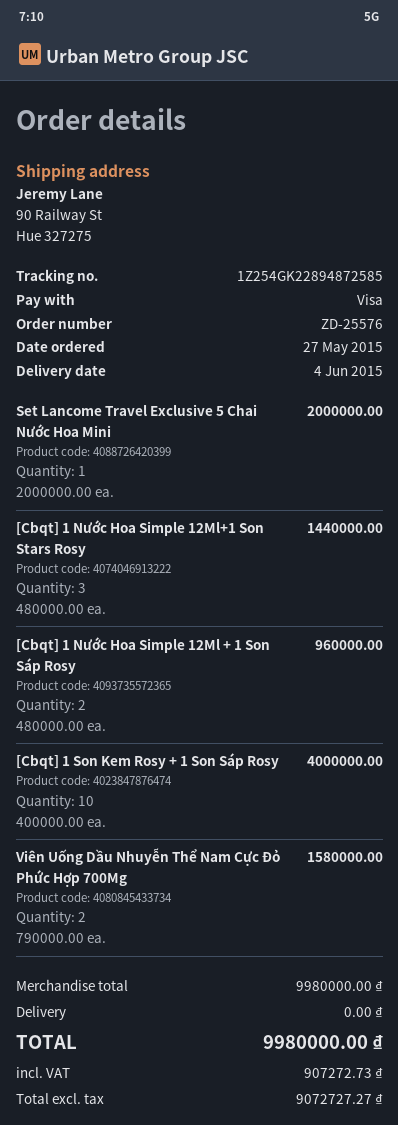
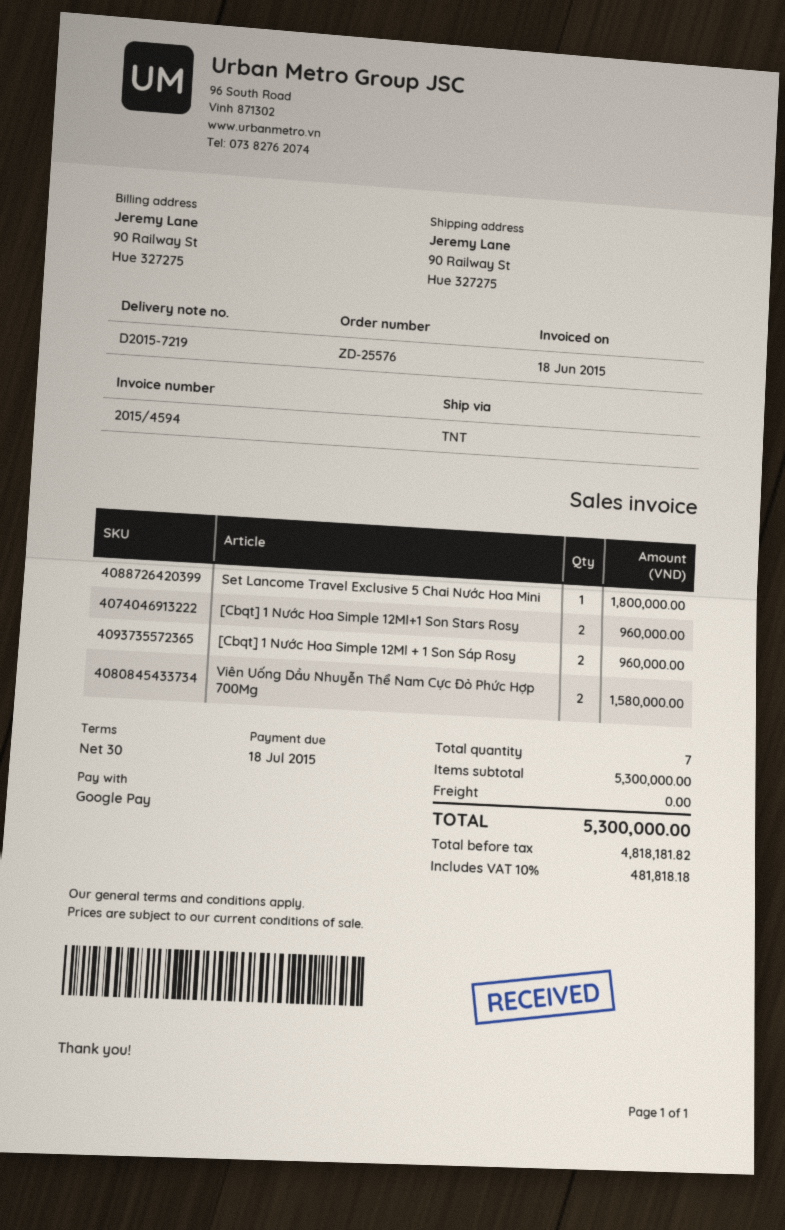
payment method: Visa -> Google Pay
Set Lancome Travel Exclusive 5 Chai Nước Hoa Mini: 1 for 2000000.00 -> 1 for 1800000.00
[Cbqt] 1 Nước Hoa Simple 12Ml+1 Son Stars Rosy: 3 for 1440000.00 -> 2 for 960000.00
[Cbqt] 1 Son Kem Rosy + 1 Son Sáp Rosy: 10 for 4000000.00 -> none
subtotal: 9980000.00 -> 5300000.00
net: 9072727.27 -> 4818181.82
tax: 907272.73 -> 481818.18
total: 9980000.00 -> 5300000.00

